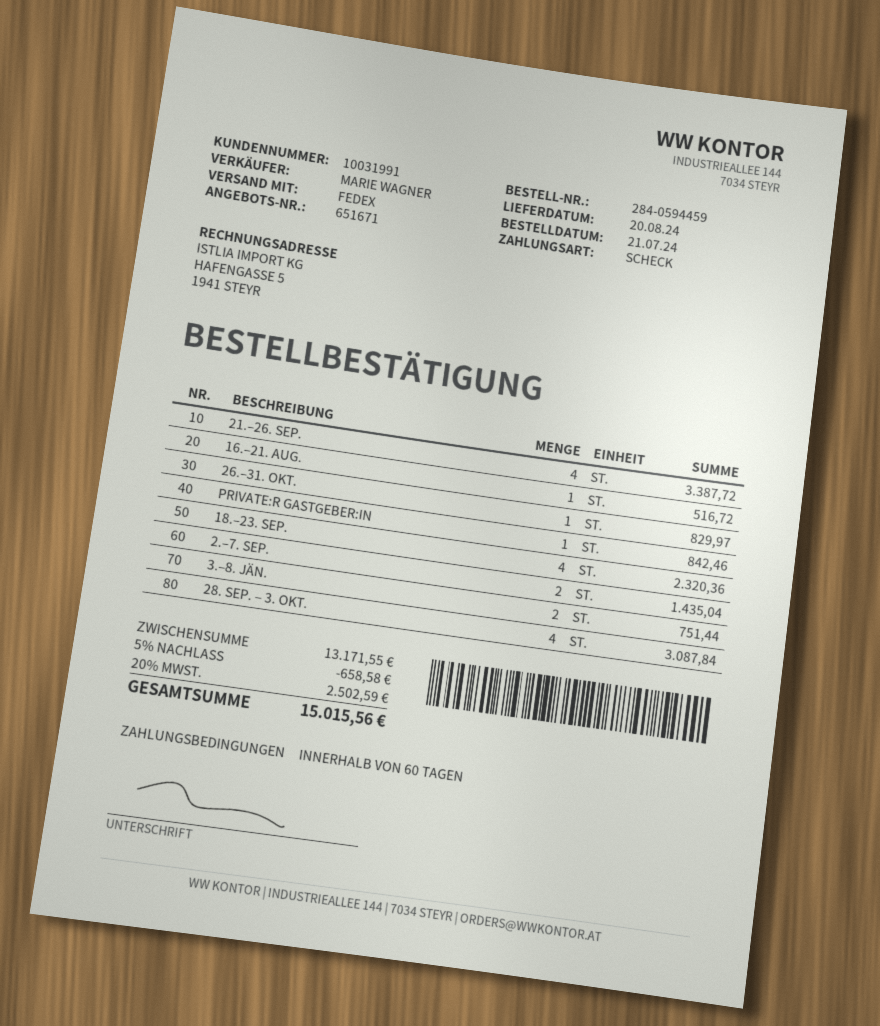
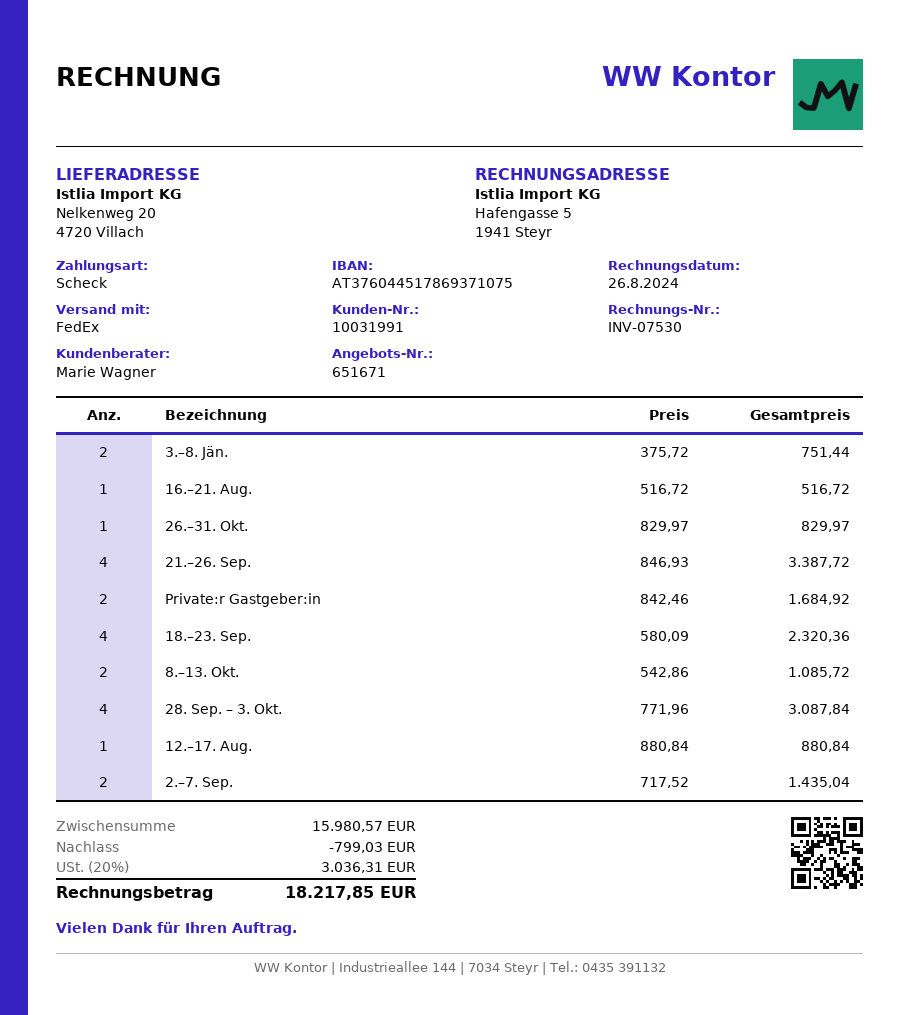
PRIVATE:R GASTGEBER:IN: 1 for 842.46 -> 2 for 1684.92
8.–13. Okt.: none -> 2 for 1085.72
12.–17. Aug.: none -> 1 for 880.84
subtotal: 13171.55 -> 15980.57
discount: 658.58 -> 799.03
tax: 20% = 2502.59 -> 20% = 3036.31
total: 15015.56 -> 18217.85

